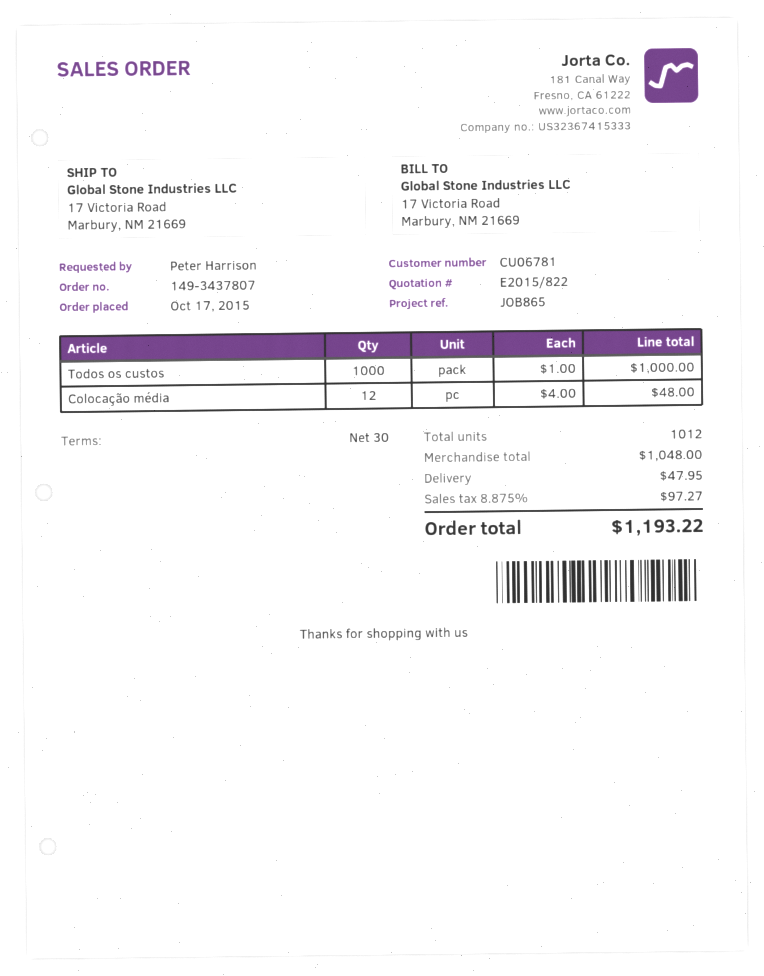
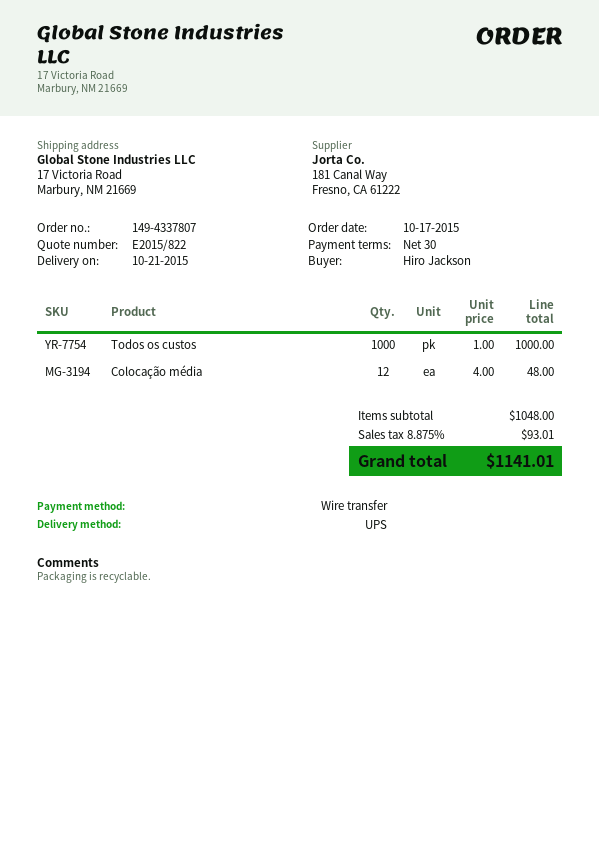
order number: 149-3437807 -> 149-4337807
ordered by: Peter Harrison -> Hiro Jackson
shipping: 47.95 -> none
tax: 8.875% = 97.27 -> 8.875% = 93.01
total: 1193.22 -> 1141.01

